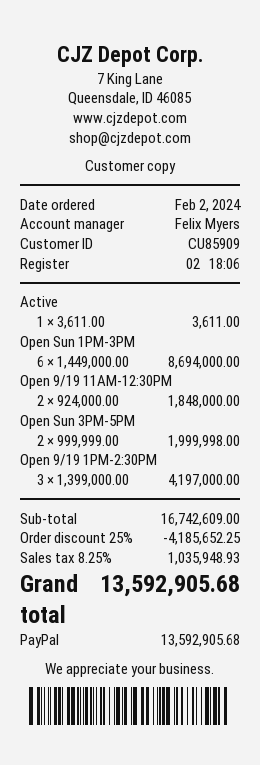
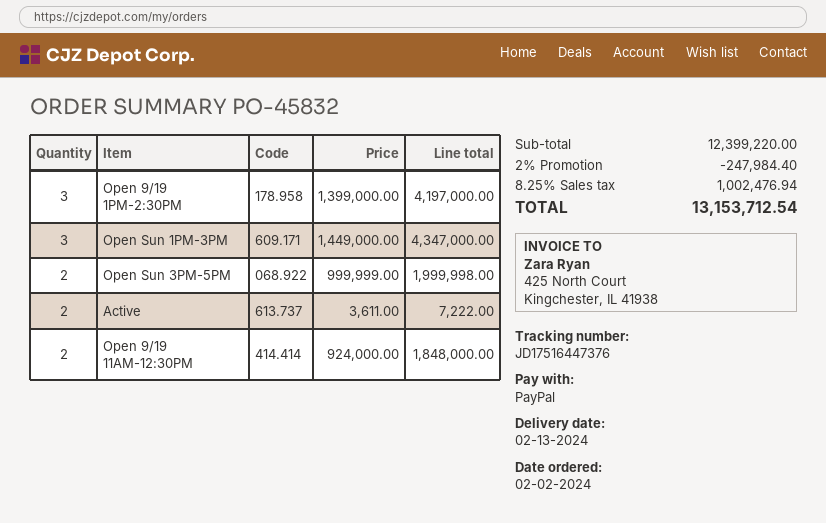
Active: 1 x 3611.00 = 3611.00 -> 2 x 3611.00 = 7222.00
Open Sun 1PM-3PM: 6 x 1449000.00 = 8694000.00 -> 3 x 1449000.00 = 4347000.00
subtotal: 16742609.00 -> 12399220.00
discount: 25% = 4185652.25 -> 2% = 247984.40
tax: 8.25% = 1035948.93 -> 8.25% = 1002476.94
total: 13592905.68 -> 13153712.54

